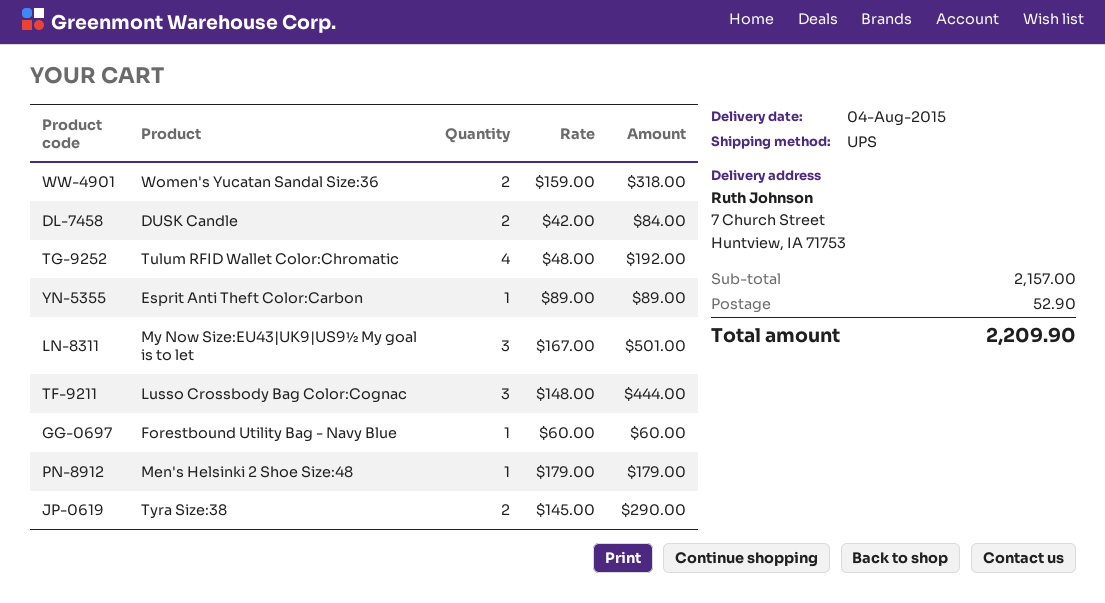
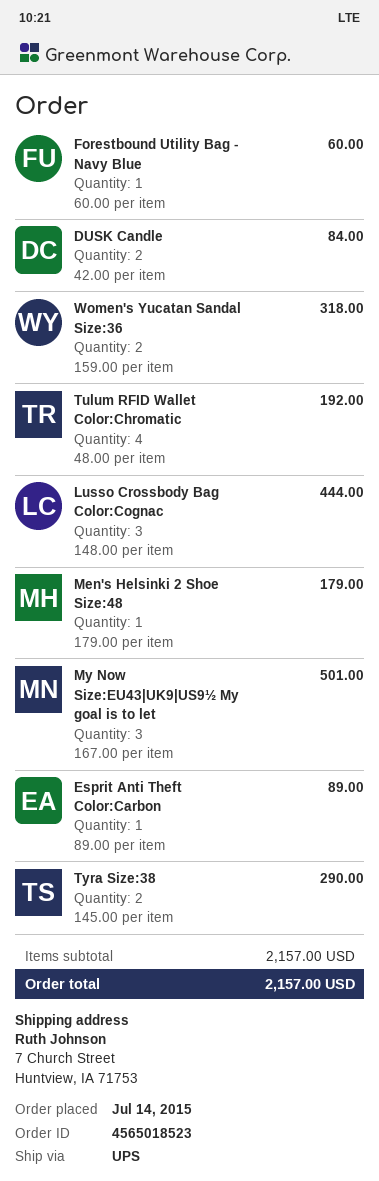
shipping: 52.90 -> none
total: 2209.90 -> 2157.00

